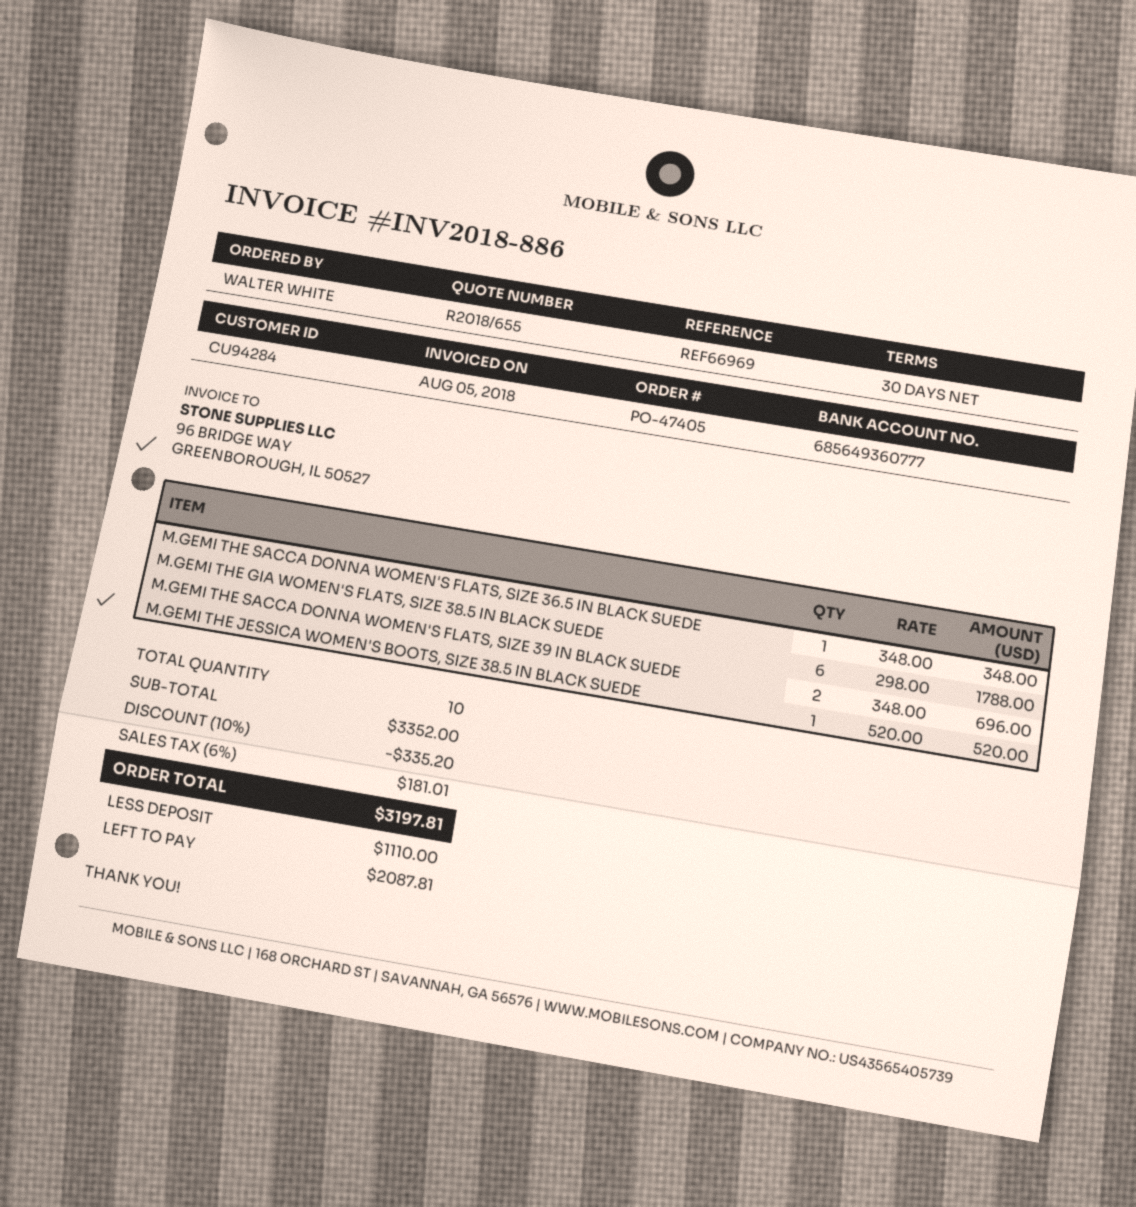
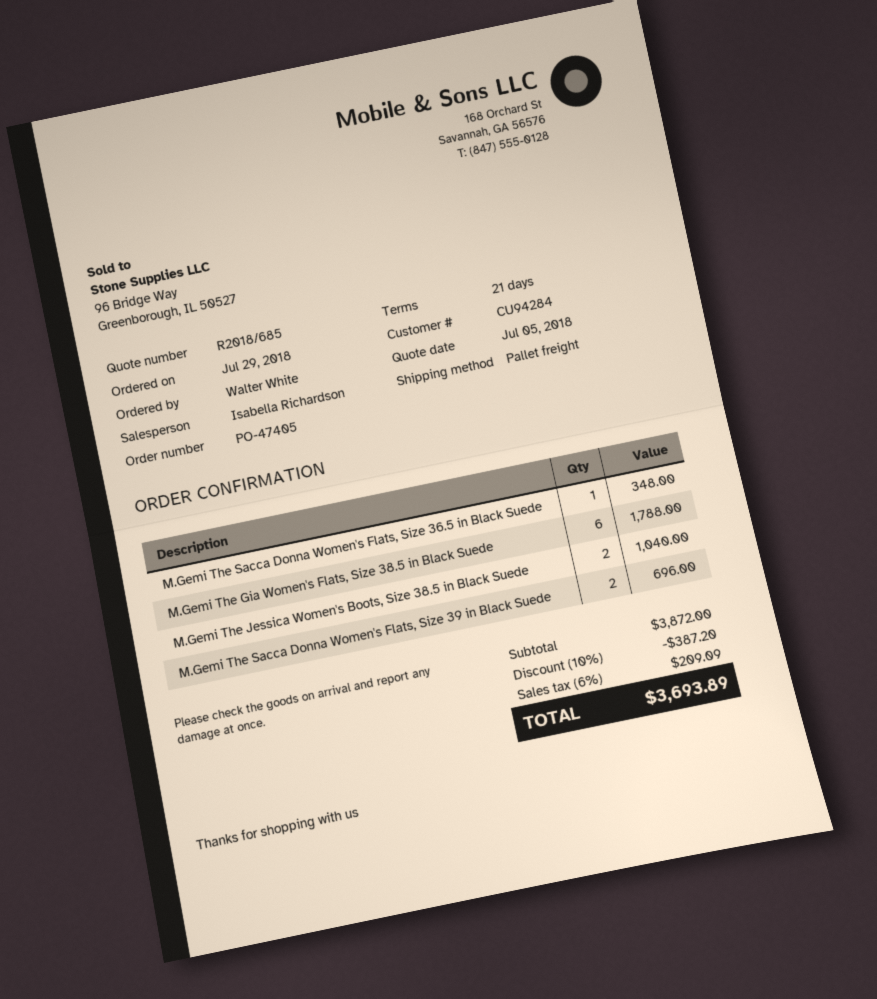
quote number: R2018/655 -> R2018/685
payment terms: 30 days -> 21 days
M.GEMI THE JESSICA WOMEN'S BOOTS, SIZE 38.5 IN BLACK SUEDE: 1 for 520.00 -> 2 for 1040.00
subtotal: 3352.00 -> 3872.00
discount: 10% = 335.20 -> 10% = 387.20
tax: 6% = 181.01 -> 6% = 209.09
total: 3197.81 -> 3693.89

